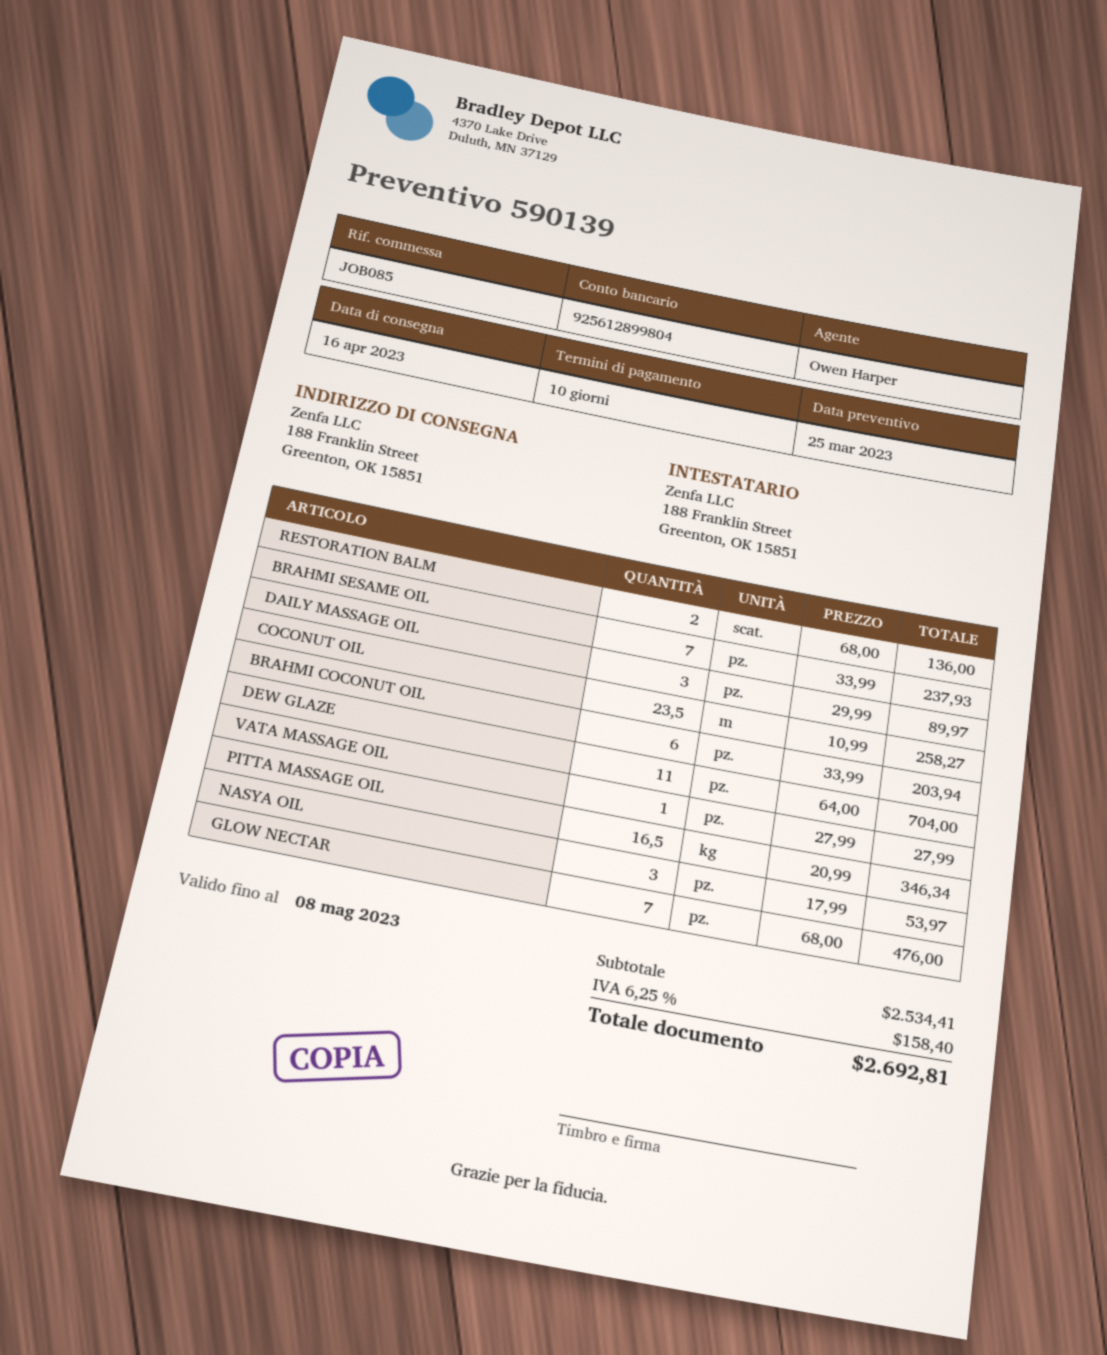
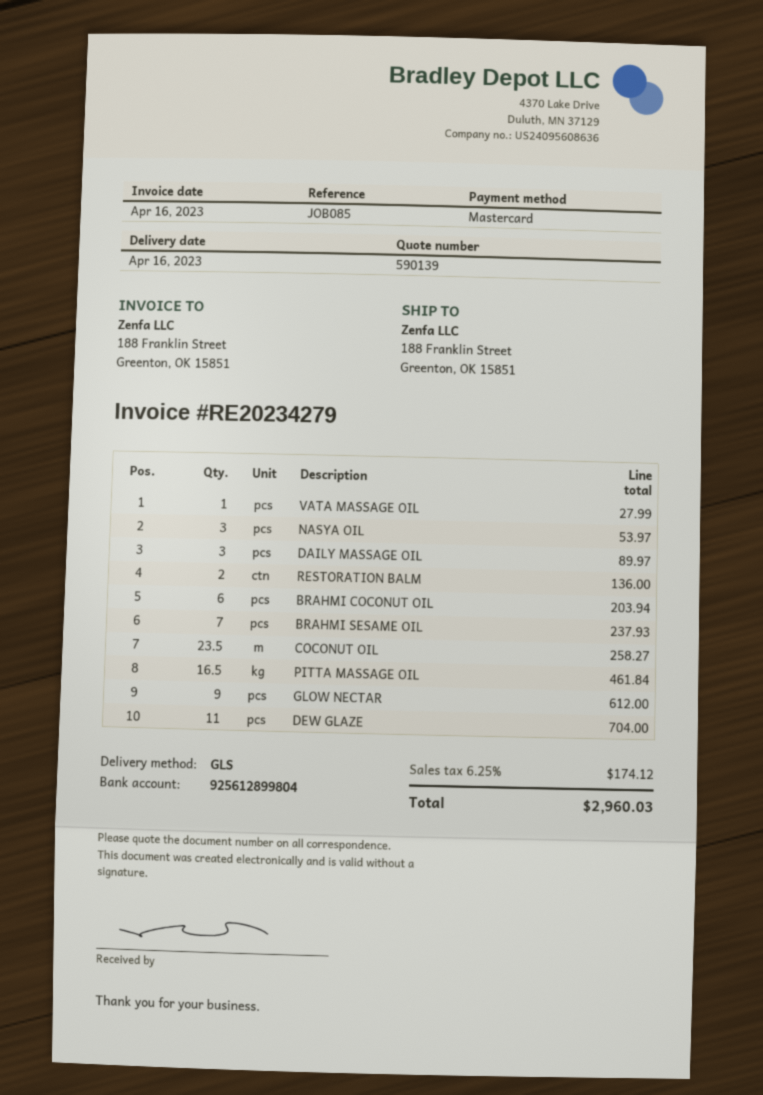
PITTA MASSAGE OIL: 16.5 for 346.34 -> 16.5 for 461.84
GLOW NECTAR: 7 for 476.00 -> 9 for 612.00
tax: 6.25% = 158.40 -> 6.25% = 174.12
total: 2692.81 -> 2960.03

